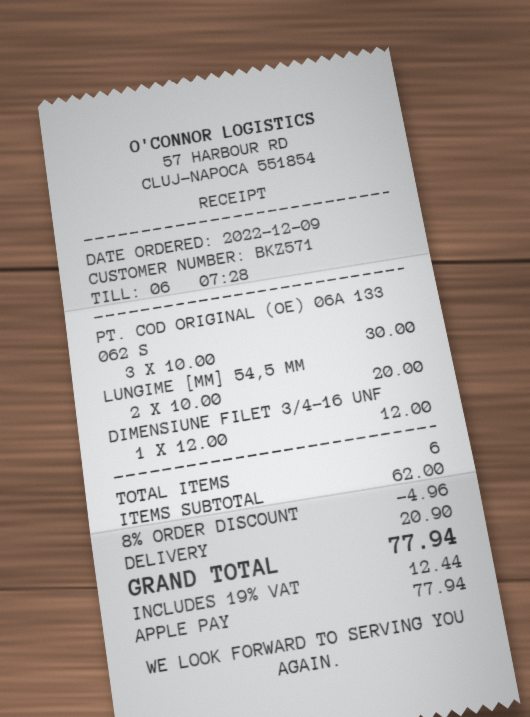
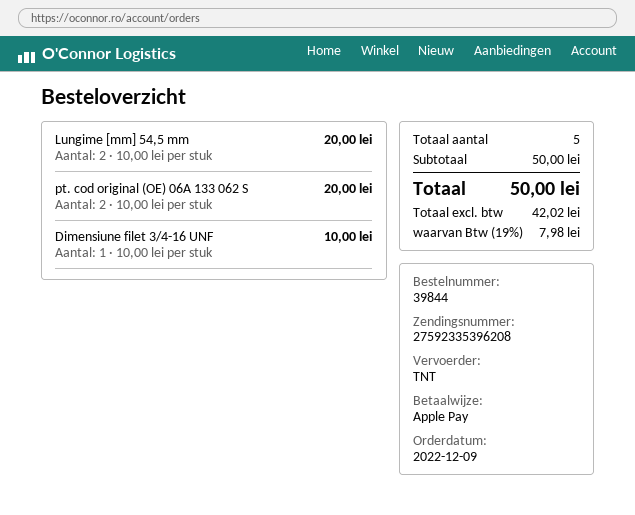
PT. COD ORIGINAL (OE) 06A 133 062 S: 3 x 10.00 = 30.00 -> 2 x 10.00 = 20.00
DIMENSIUNE FILET 3/4-16 UNF: 1 x 12.00 = 12.00 -> 1 x 10.00 = 10.00
total quantity: 6 -> 5
subtotal: 62.00 -> 50.00
discount: 8% = 4.96 -> none
shipping: 20.90 -> none
tax: 19% = 12.44 -> 19% = 7.98
total: 77.94 -> 50.00

